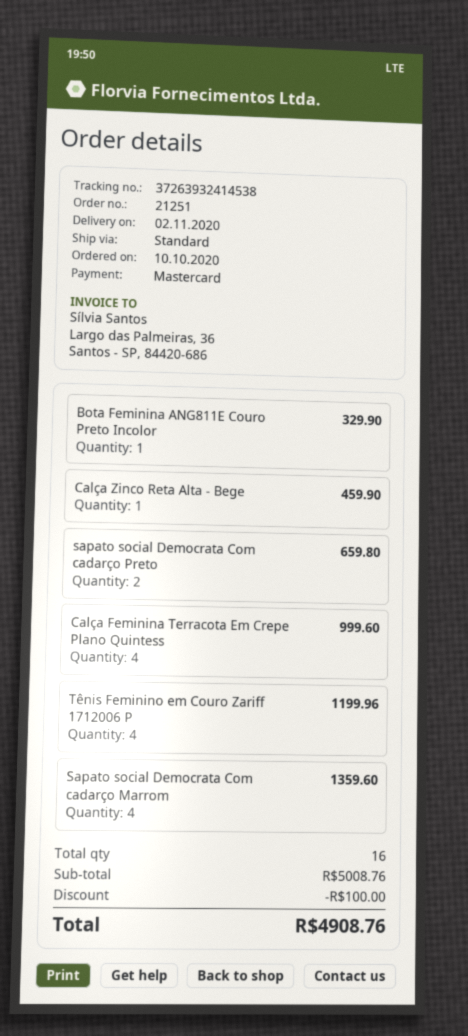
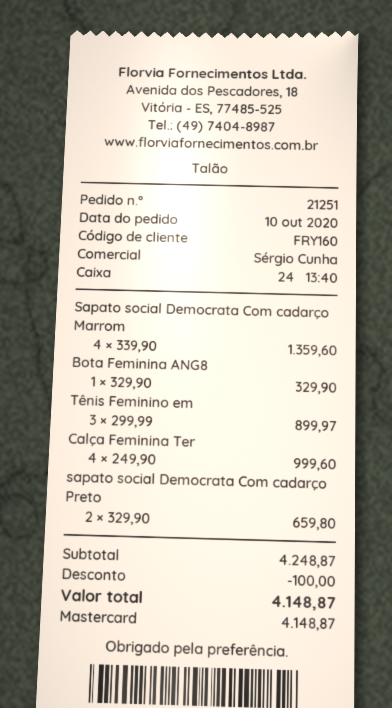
Calça Zinco Reta Alta - Bege: 1 for 459.90 -> none
Tênis Feminino em Couro Zariff 1712006 P: 4 for 1199.96 -> 3 for 899.97
subtotal: 5008.76 -> 4248.87
total: 4908.76 -> 4148.87

